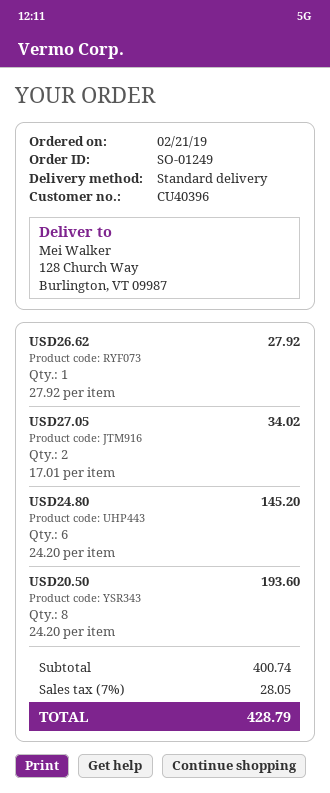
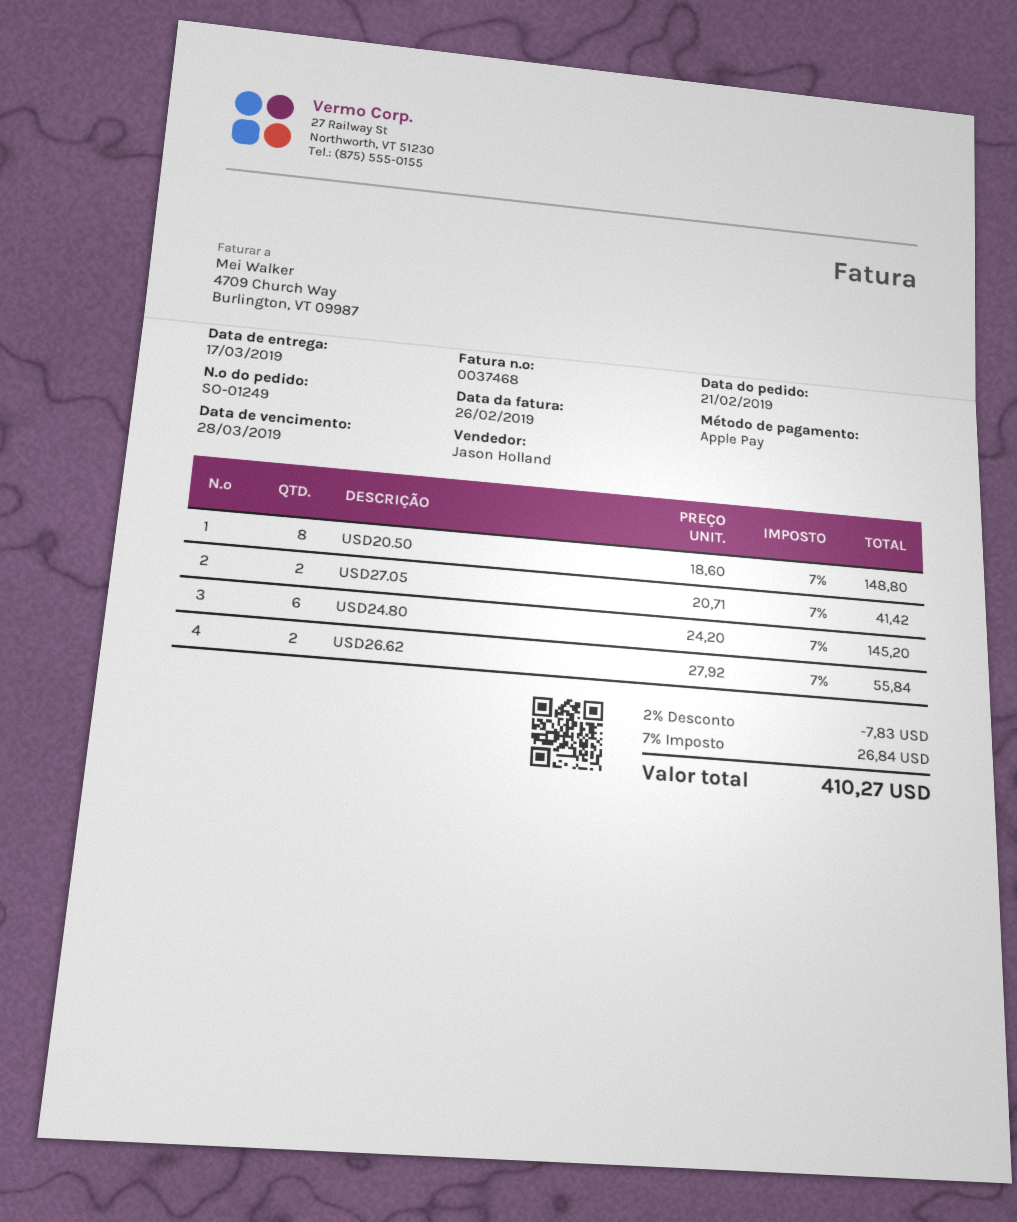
USD26.62: 1 x 27.92 = 27.92 -> 2 x 27.92 = 55.84
USD27.05: 2 x 17.01 = 34.02 -> 2 x 20.71 = 41.42
USD20.50: 8 x 24.20 = 193.60 -> 8 x 18.60 = 148.80
discount: none -> 2% = 7.83
tax: 7% = 28.05 -> 7% = 26.84
total: 428.79 -> 410.27

